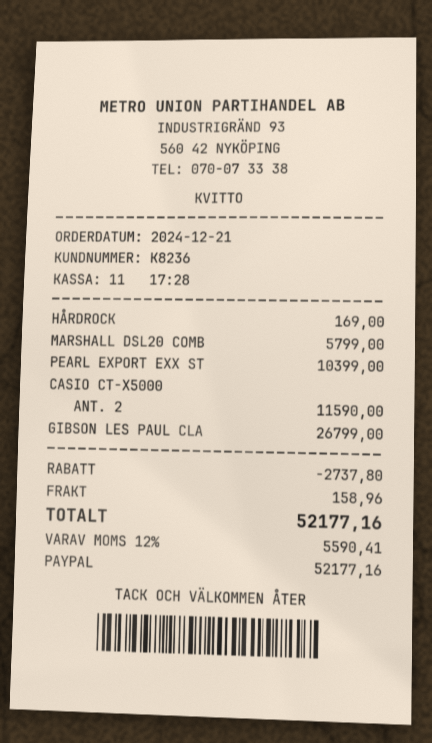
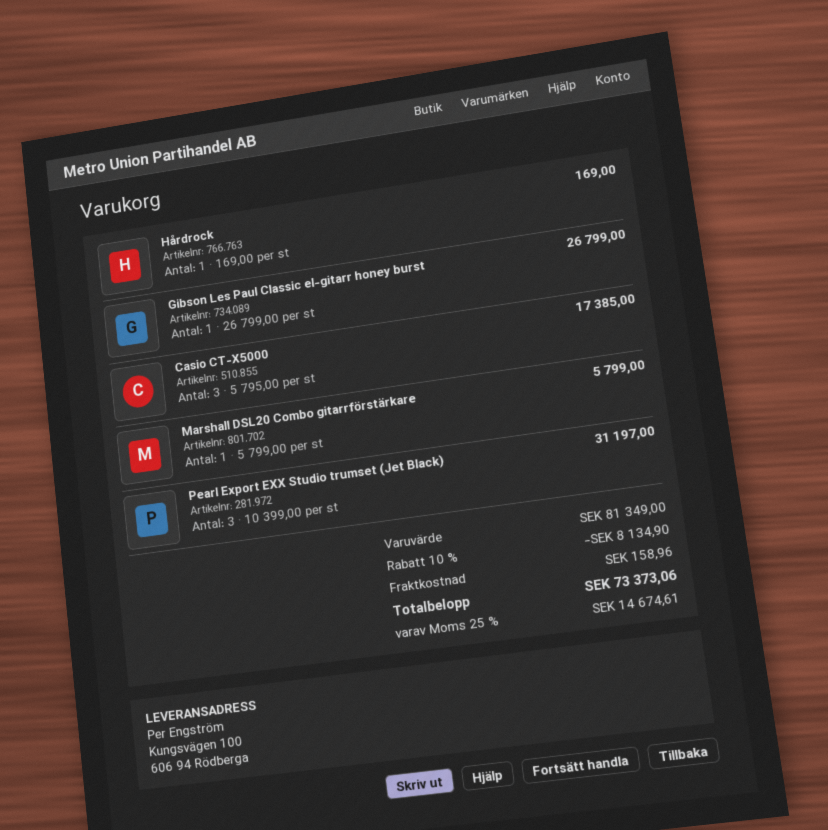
PEARL EXPORT EXX ST: 1 for 10399.00 -> 3 for 31197.00
CASIO CT-X5000: 2 for 11590.00 -> 3 for 17385.00
discount: 2737.80 -> 8134.90
tax: 12% = 5590.41 -> 25% = 14674.61
total: 52177.16 -> 73373.06

